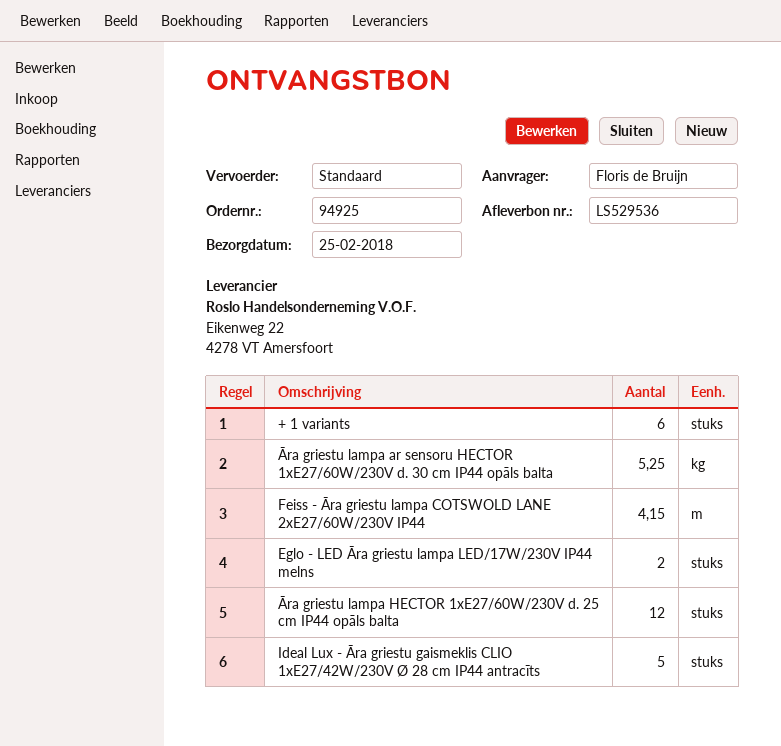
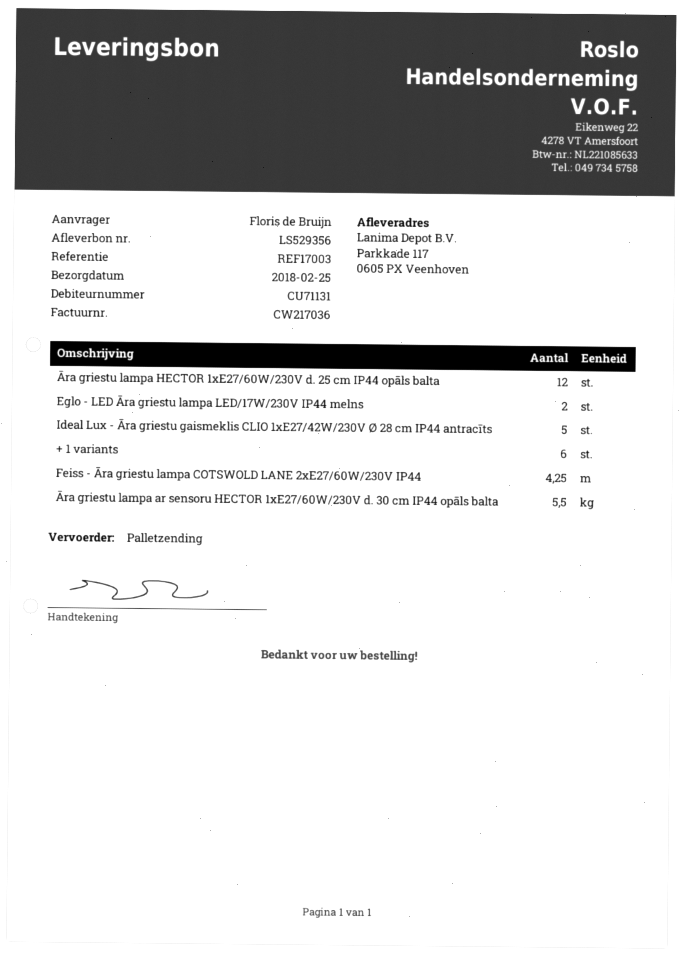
delivery note number: LS529536 -> LS529356
shipping method: standard -> pallet freight
Āra griestu lampa ar sensoru HECTOR 1xE27/60W/230V d. 30 cm IP44 opāls balta: 5.25 -> 5.5
Feiss - Āra griestu lampa COTSWOLD LANE 2xE27/60W/230V IP44: 4.15 -> 4.25

